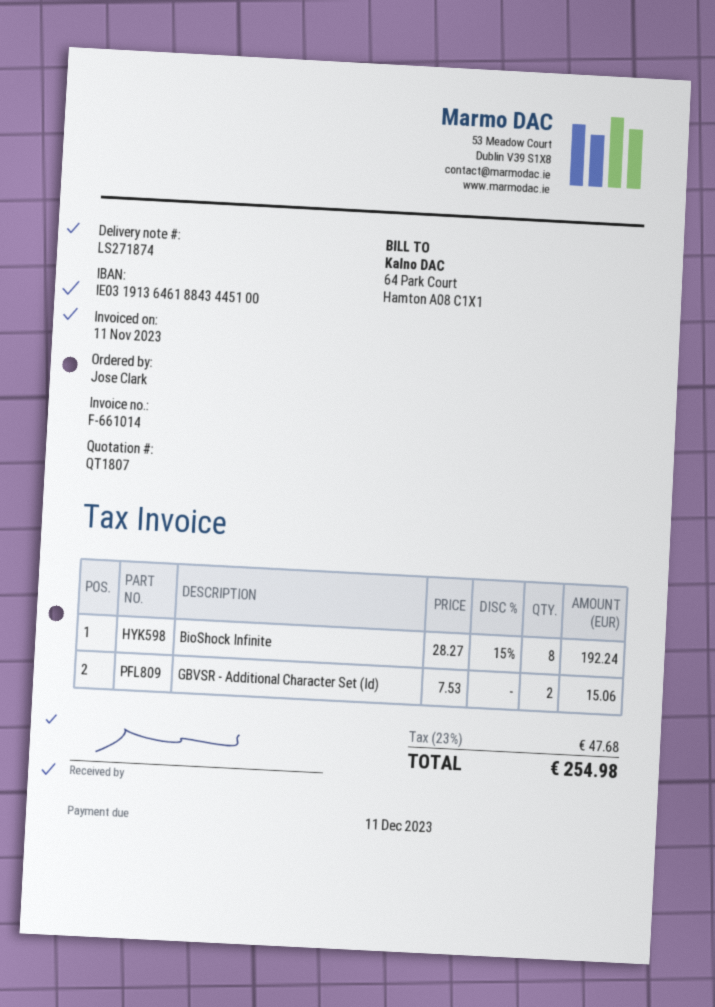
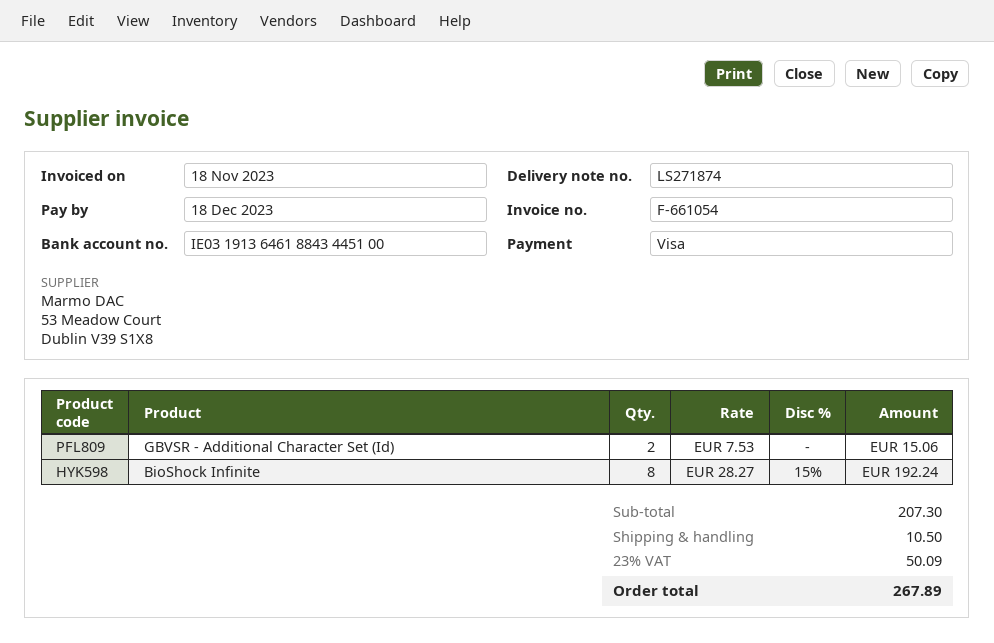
invoice number: F-661014 -> F-661054
invoice date: 2023-11-11 -> 2023-11-18
due date: 2023-12-11 -> 2023-12-18
shipping: none -> 10.50
tax: 23% = 47.68 -> 23% = 50.09
total: 254.98 -> 267.89

